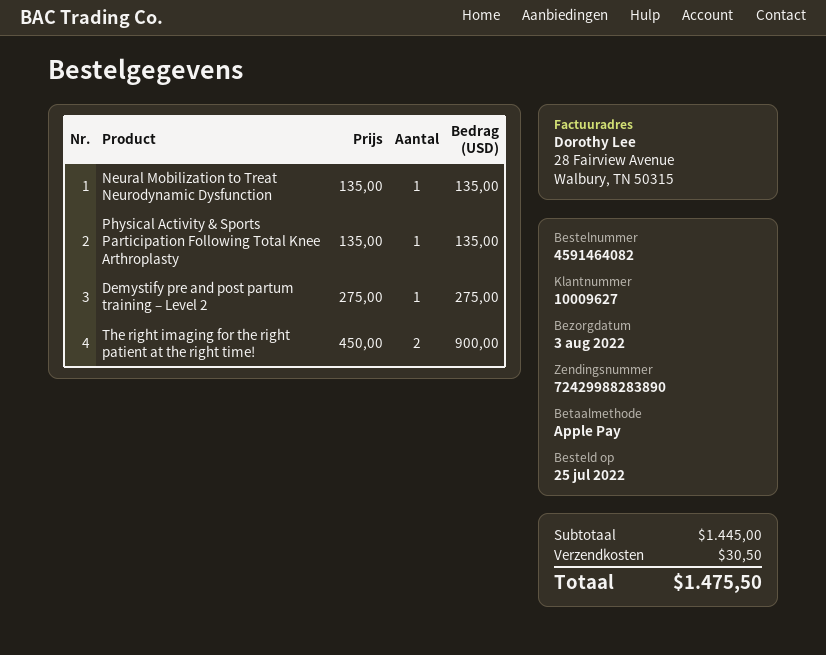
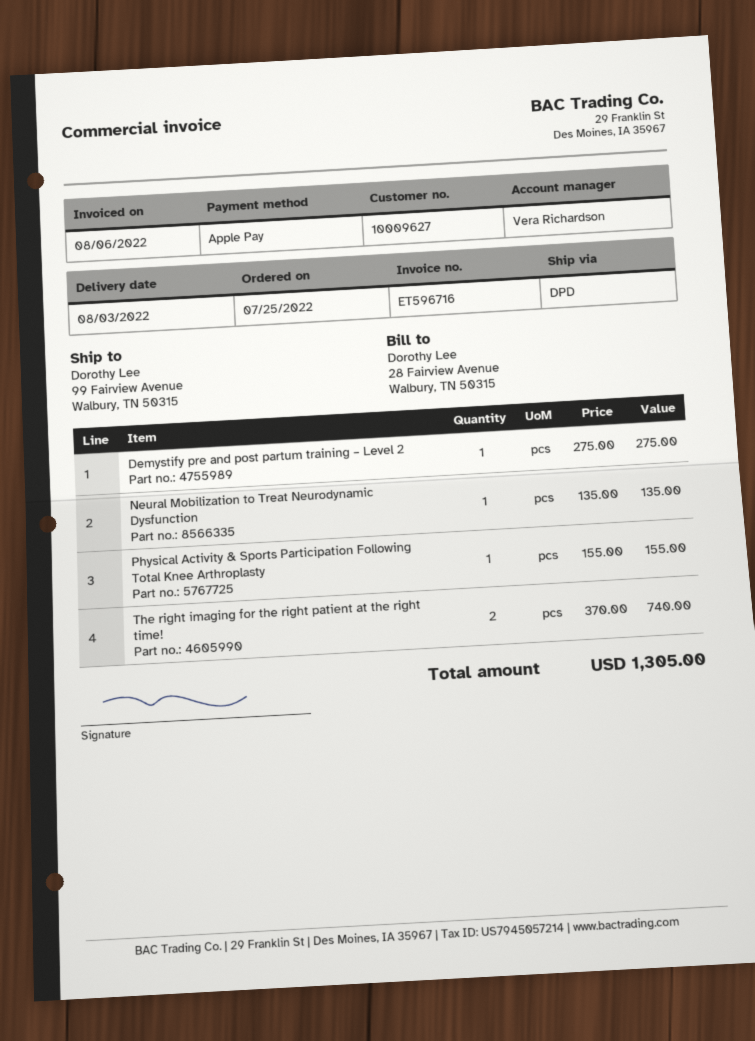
Physical Activity & Sports Participation Following Total Knee Arthroplasty: 1 x 135.00 = 135.00 -> 1 x 155.00 = 155.00
The right imaging for the right patient at the right time!: 2 x 450.00 = 900.00 -> 2 x 370.00 = 740.00
shipping: 30.50 -> none
total: 1475.50 -> 1305.00

